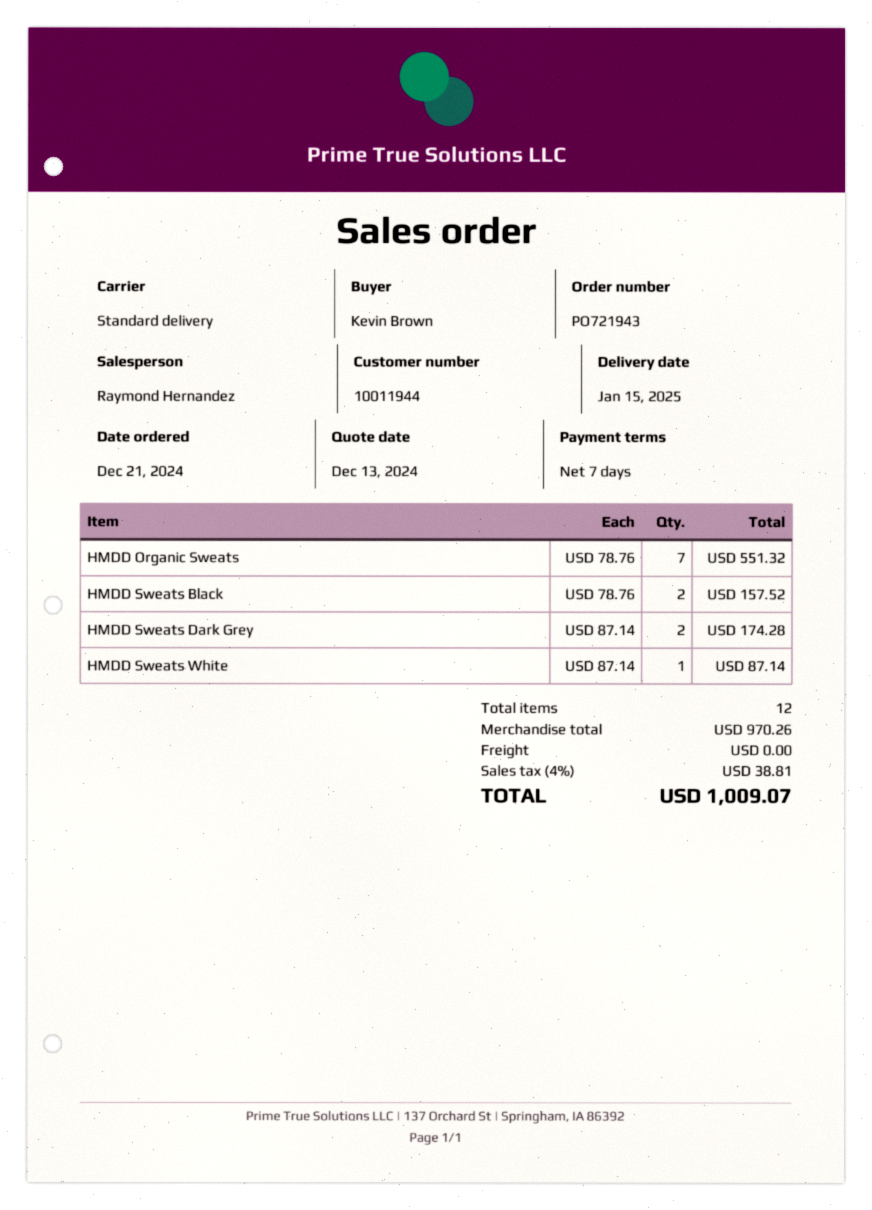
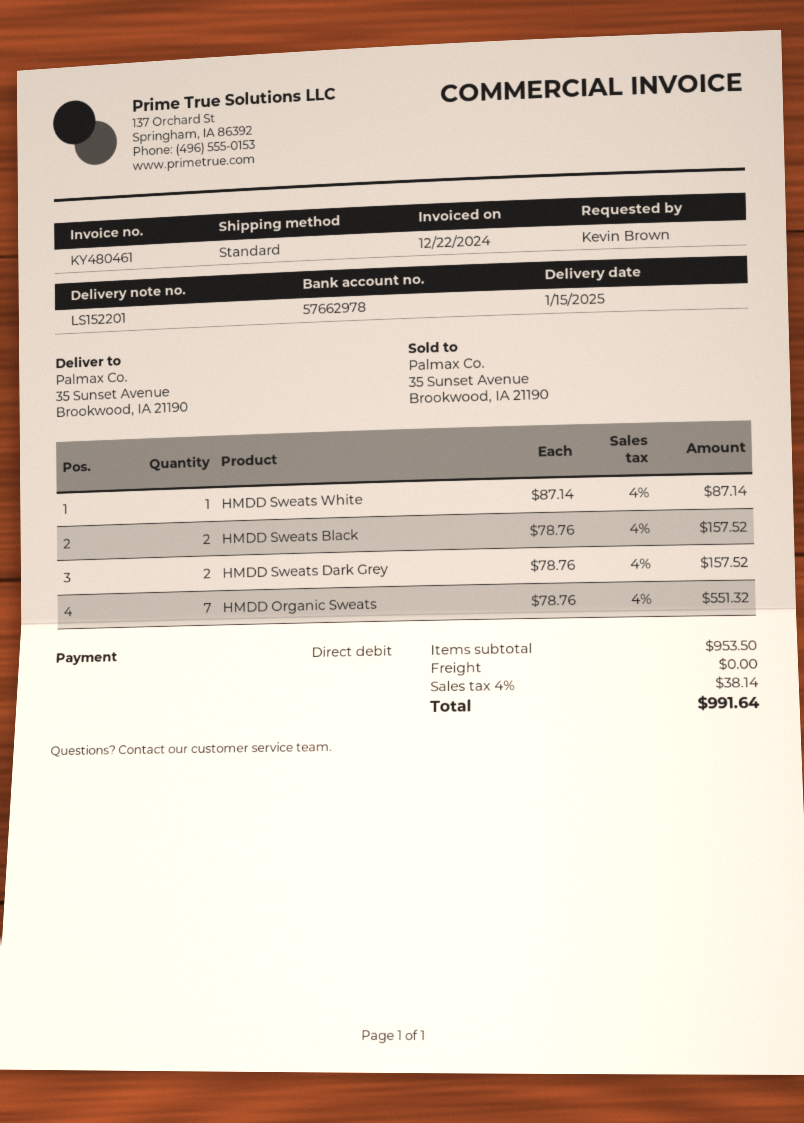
HMDD Sweats Dark Grey: 2 x 87.14 = 174.28 -> 2 x 78.76 = 157.52
subtotal: 970.26 -> 953.50
tax: 4% = 38.81 -> 4% = 38.14
total: 1009.07 -> 991.64

